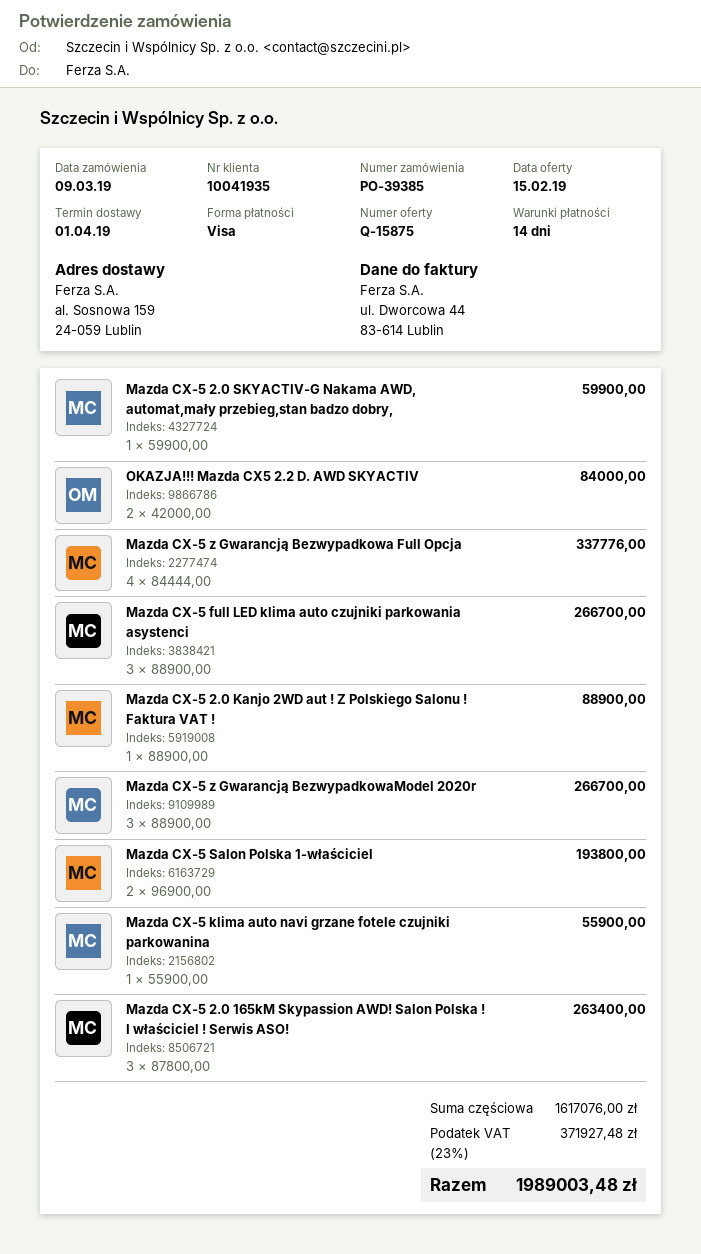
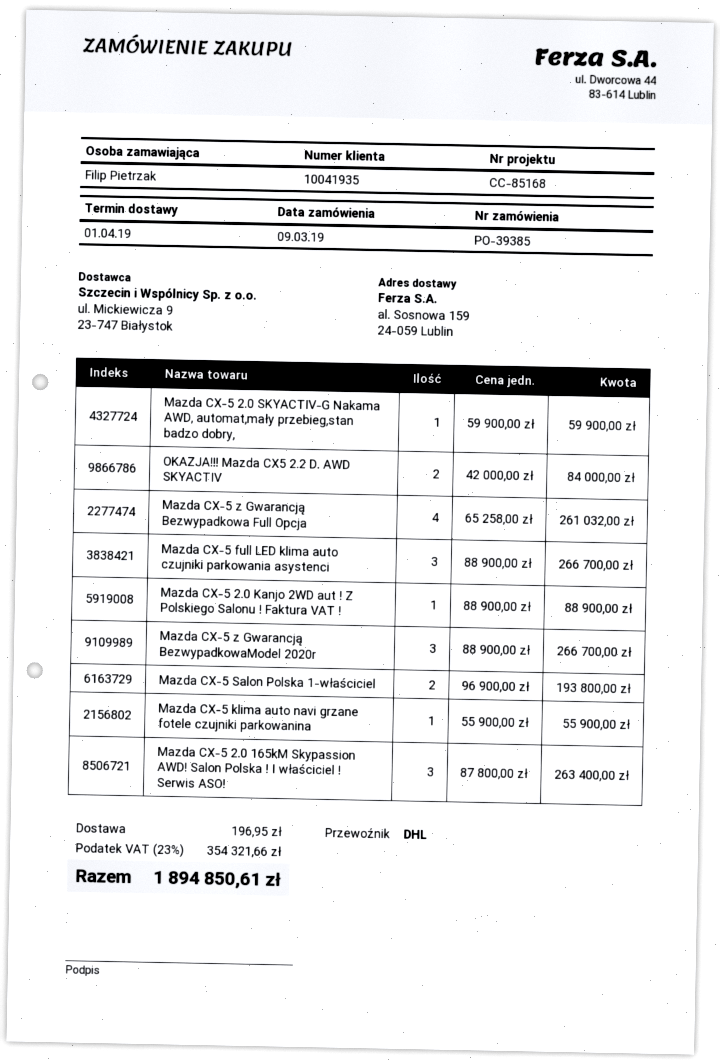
Mazda CX-5 z Gwarancją Bezwypadkowa Full Opcja: 4 x 84444.00 = 337776.00 -> 4 x 65258.00 = 261032.00
shipping: none -> 196.95
tax: 23% = 371927.48 -> 23% = 354321.66
total: 1989003.48 -> 1894850.61

